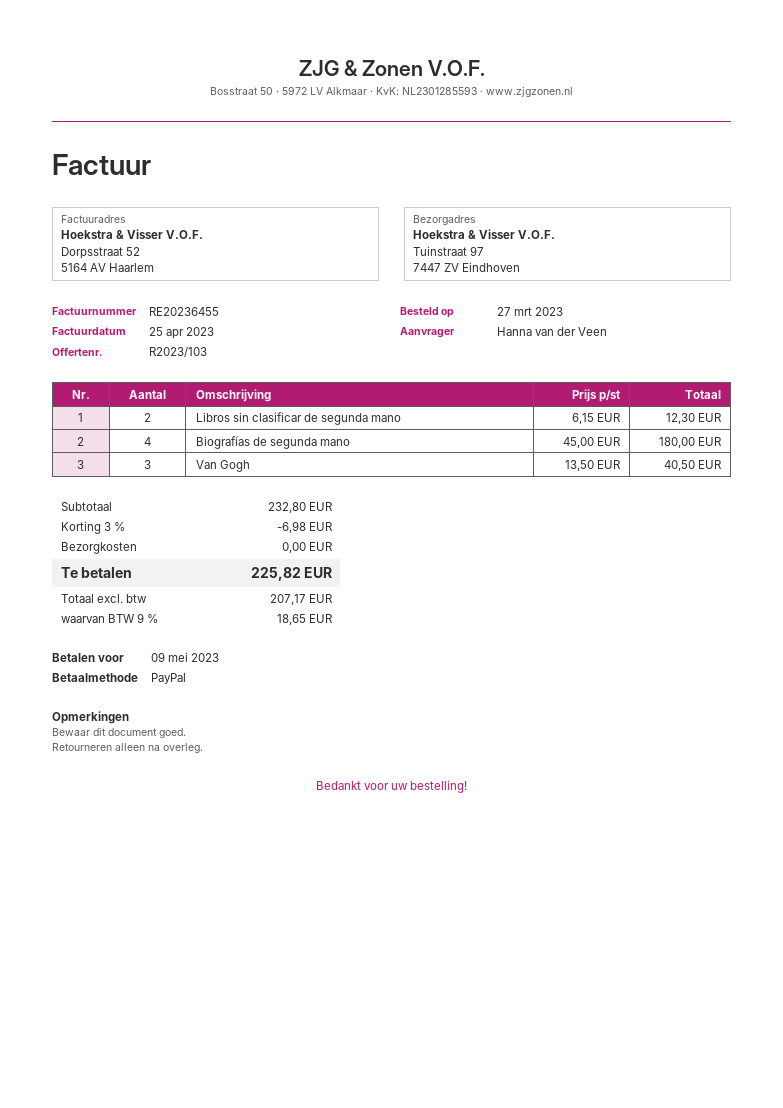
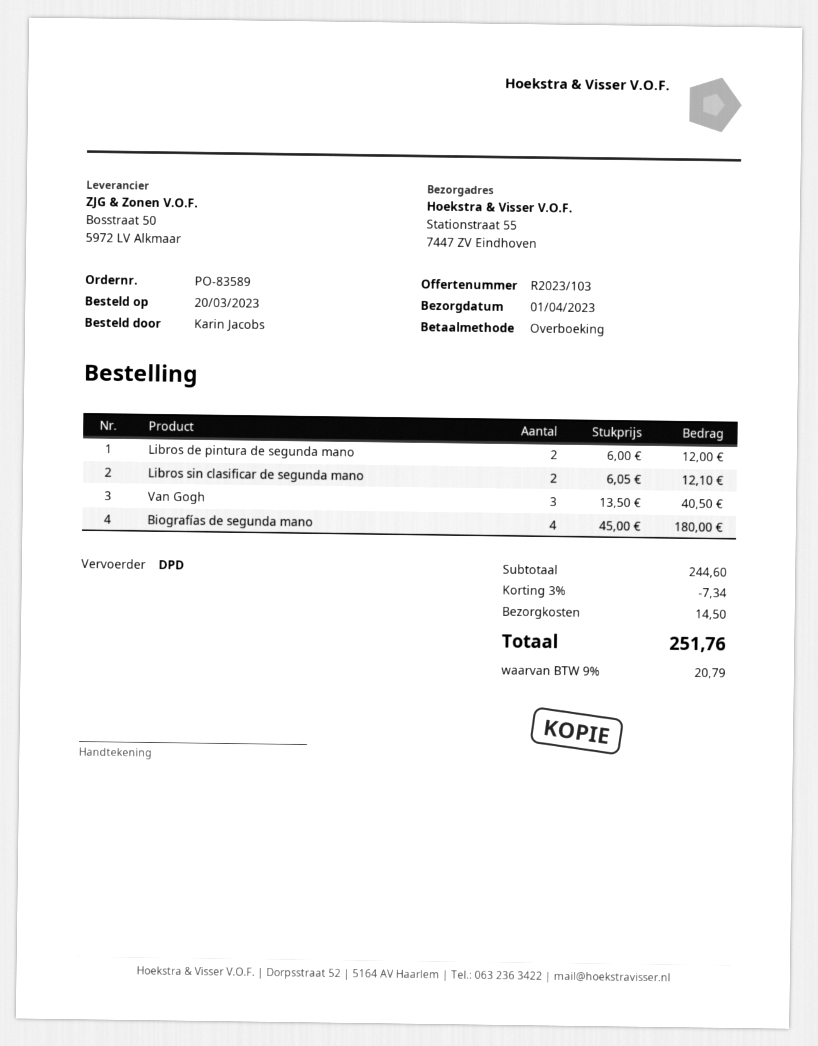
order date: 2023-03-27 -> 2023-03-20
ordered by: Hanna van der Veen -> Karin Jacobs
payment method: PayPal -> bank transfer
ship to: Tuinstraat 97, 7447 ZV Eindhoven -> Stationstraat 55, 7447 ZV Eindhoven
Libros sin clasificar de segunda mano: 2 x 6.15 = 12.30 -> 2 x 6.05 = 12.10
Libros de pintura de segunda mano: none -> 2 x 6.00 = 12.00
subtotal: 232.80 -> 244.60
discount: 3% = 6.98 -> 3% = 7.34
shipping: 0.00 -> 14.50
tax: 9% = 18.65 -> 9% = 20.79
total: 225.82 -> 251.76

